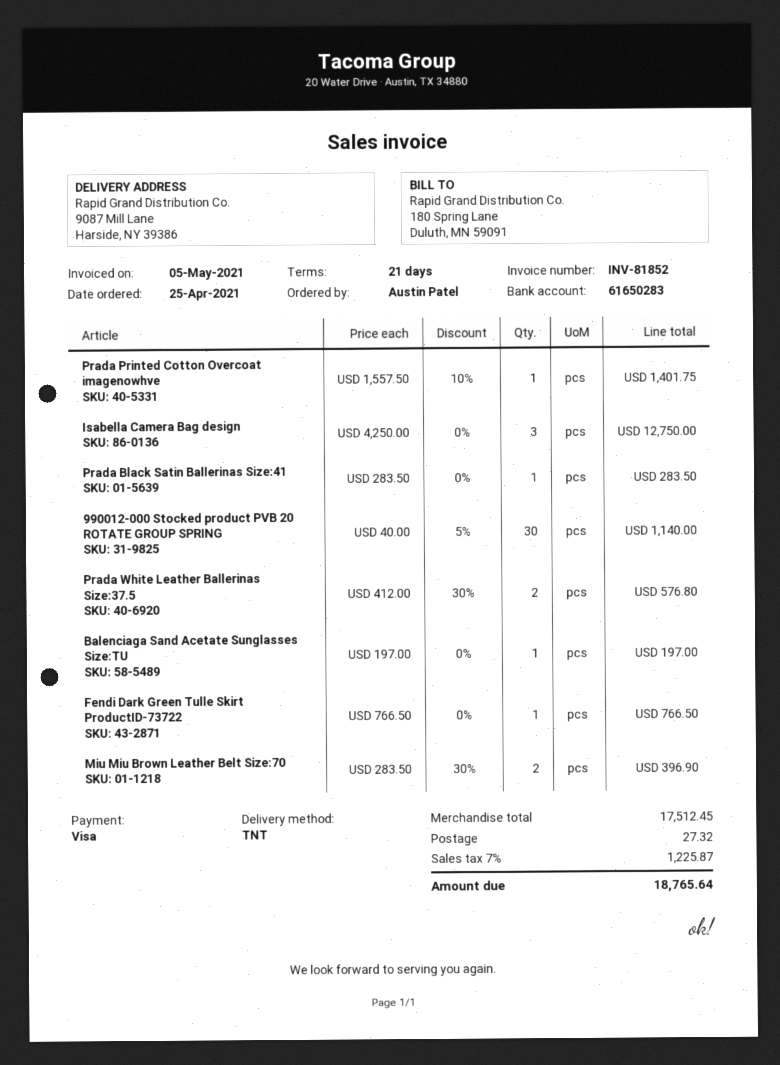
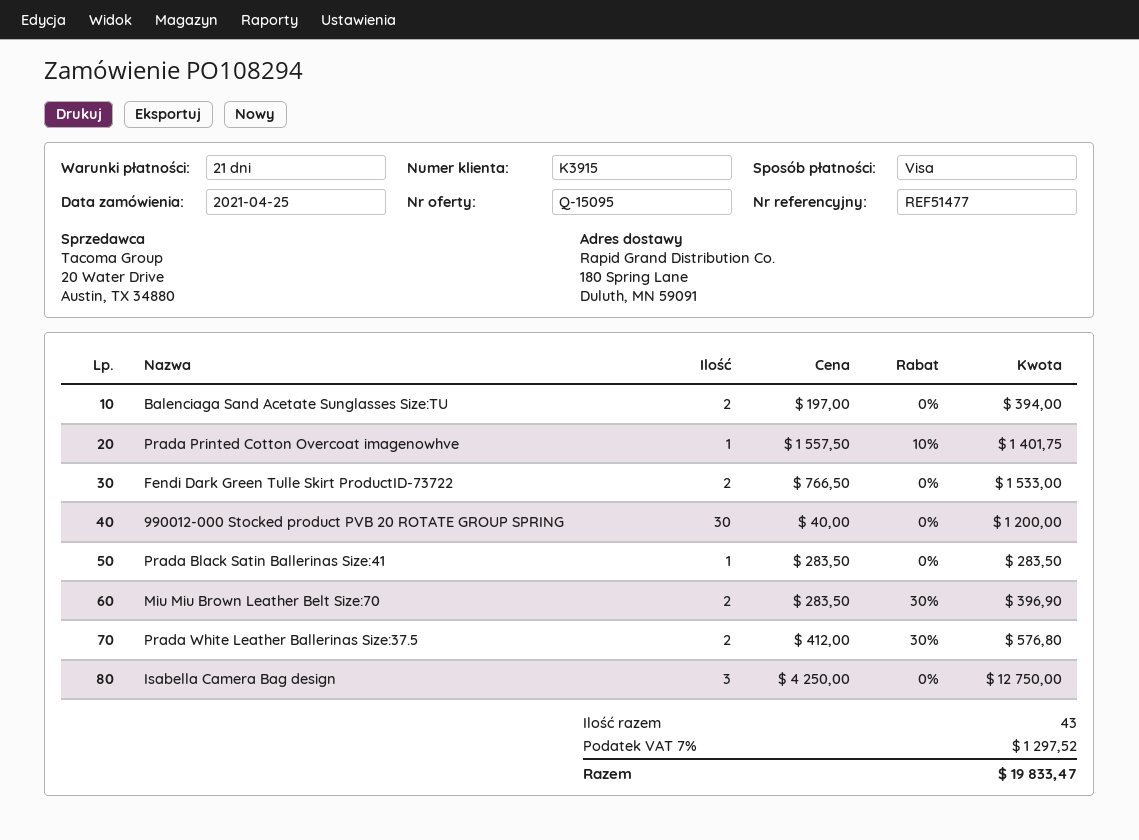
ship to: 9087 Mill Lane, Harside, NY 39386 -> 180 Spring Lane, Duluth, MN 59091
990012-000 Stocked product PVB 20 ROTATE GROUP SPRING: 30 x 40.00 - 5% = 1140.00 -> 30 x 40.00 = 1200.00
Balenciaga Sand Acetate Sunglasses Size:TU: 1 x 197.00 = 197.00 -> 2 x 197.00 = 394.00
Fendi Dark Green Tulle Skirt ProductID-73722: 1 x 766.50 = 766.50 -> 2 x 766.50 = 1533.00
shipping: 27.32 -> none
tax: 7% = 1225.87 -> 7% = 1297.52
total: 18765.64 -> 19833.47

